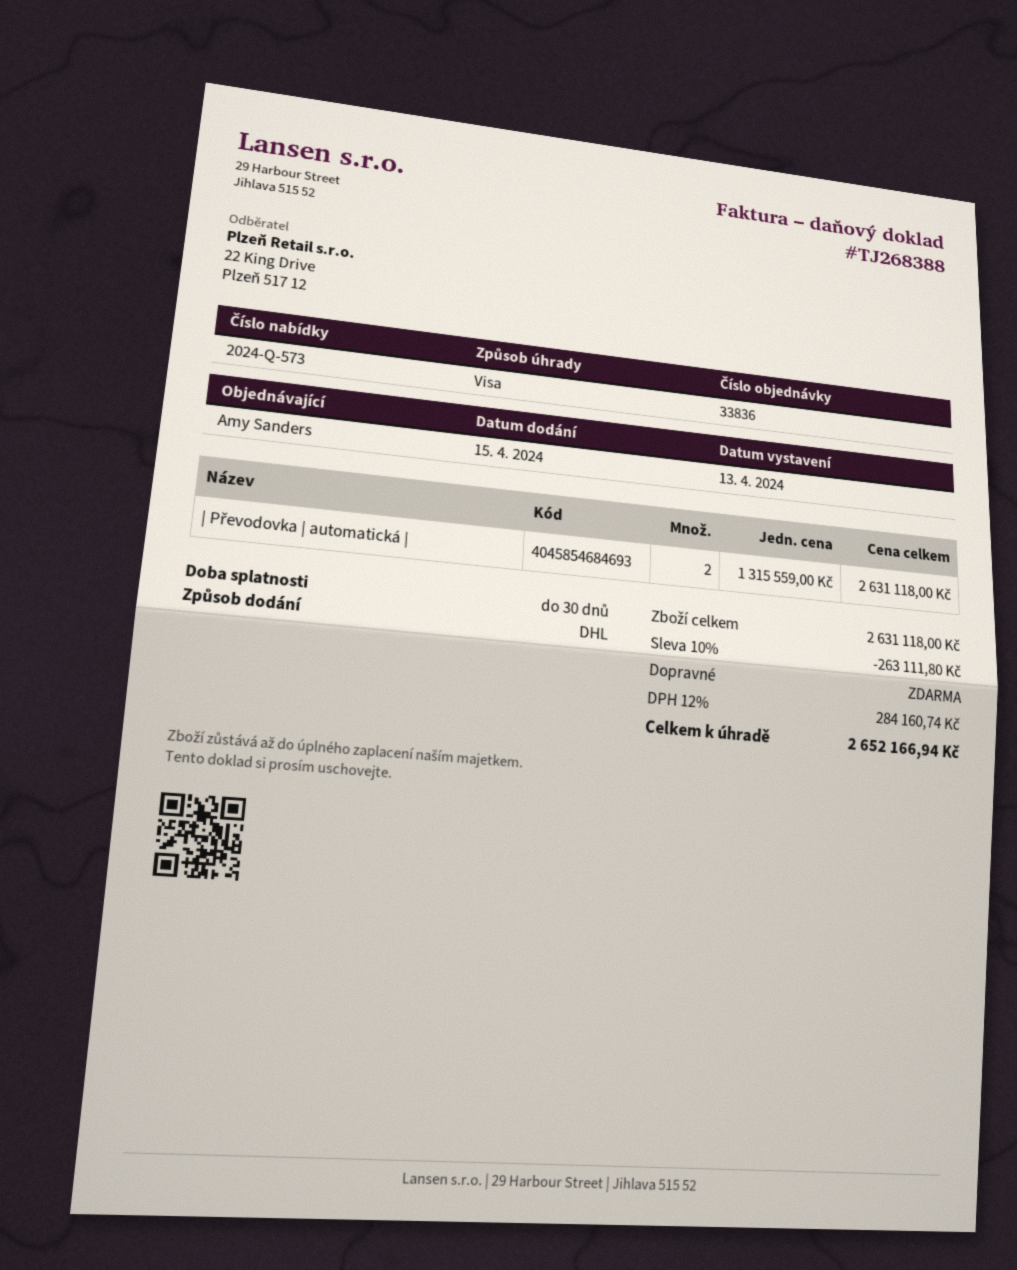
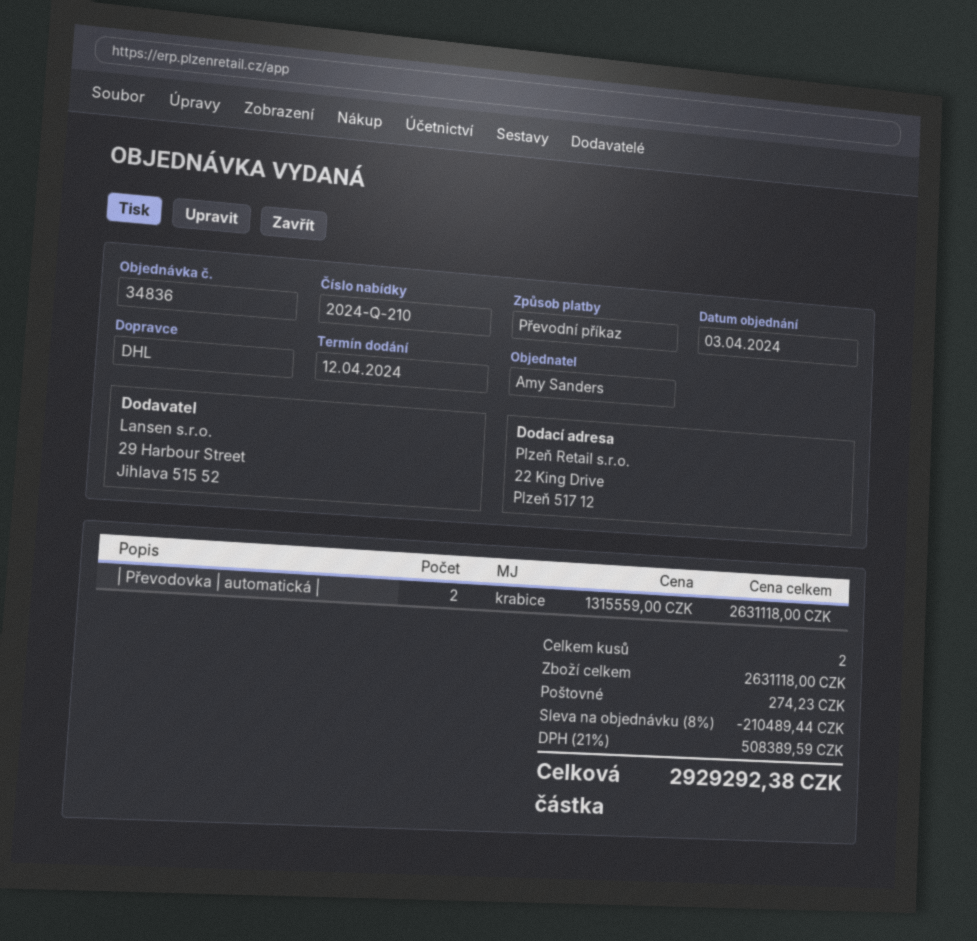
quote number: 2024-Q-573 -> 2024-Q-210
order number: 33836 -> 34836
delivery date: 2024-04-15 -> 2024-04-12
payment method: Visa -> bank transfer
discount: 10% = 263111.80 -> 8% = 210489.44
shipping: 0.00 -> 274.23
tax: 12% = 284160.74 -> 21% = 508389.59
total: 2652166.94 -> 2929292.38

